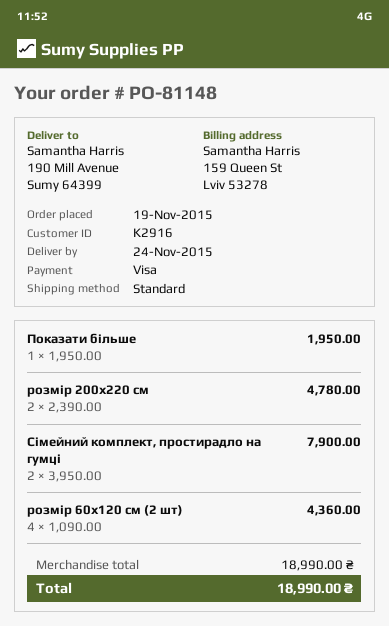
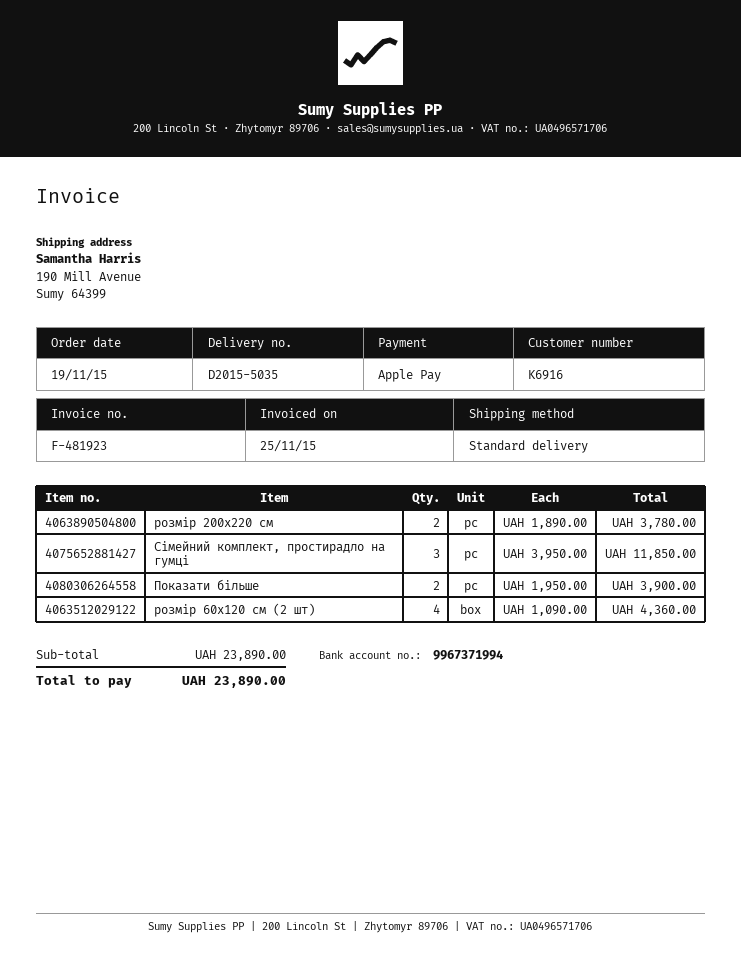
customer number: K2916 -> K6916
payment method: Visa -> Apple Pay
Показати більше: 1 x 1950.00 = 1950.00 -> 2 x 1950.00 = 3900.00
розмір 200х220 см: 2 x 2390.00 = 4780.00 -> 2 x 1890.00 = 3780.00
Сімейний комплект, простирадло на гумці: 2 x 3950.00 = 7900.00 -> 3 x 3950.00 = 11850.00
subtotal: 18990.00 -> 23890.00
total: 18990.00 -> 23890.00

